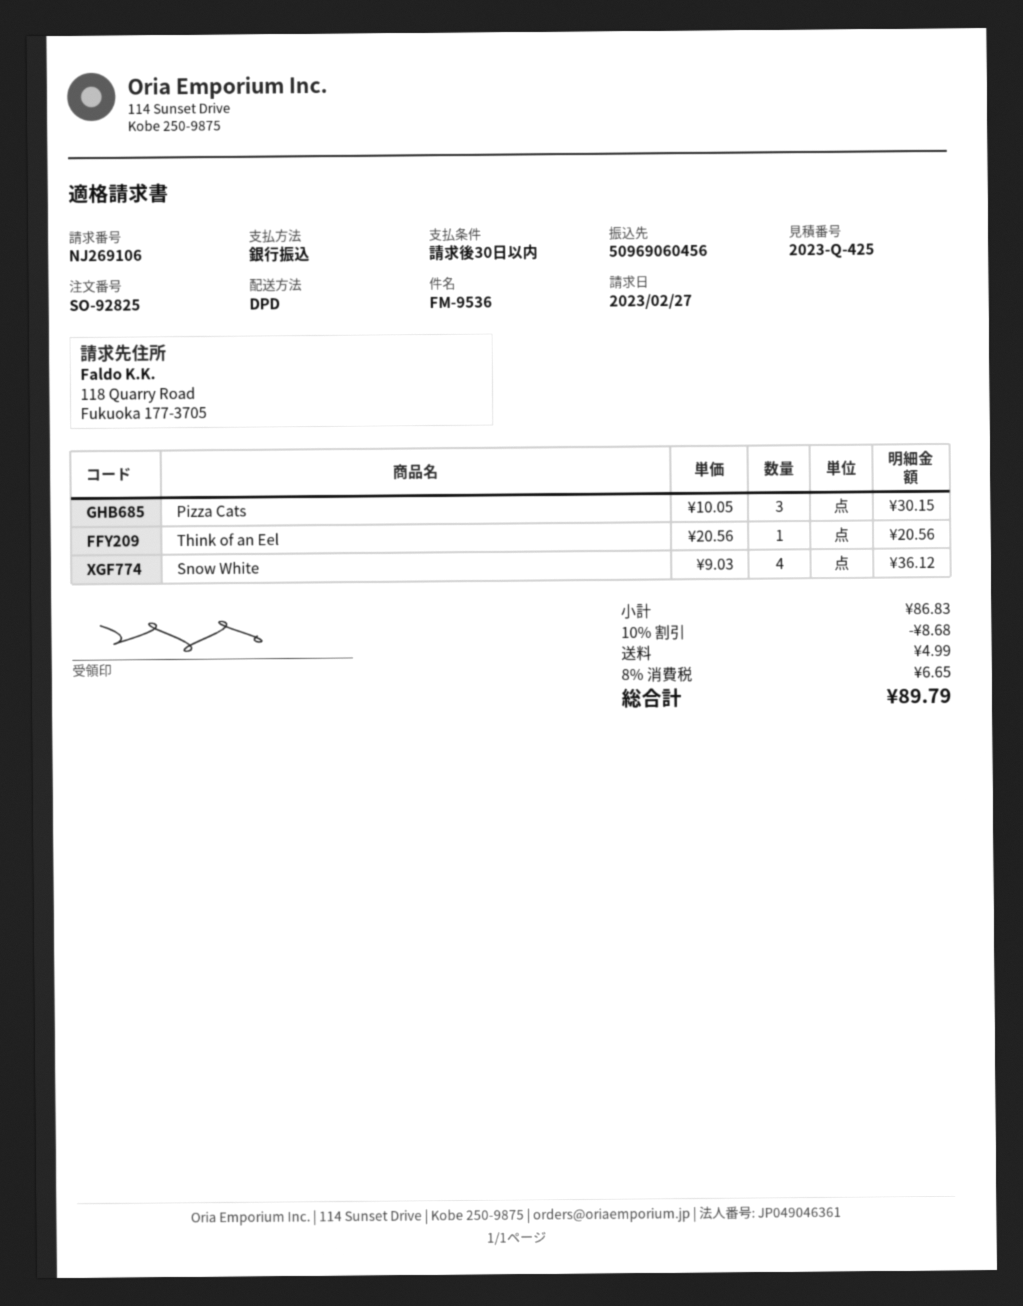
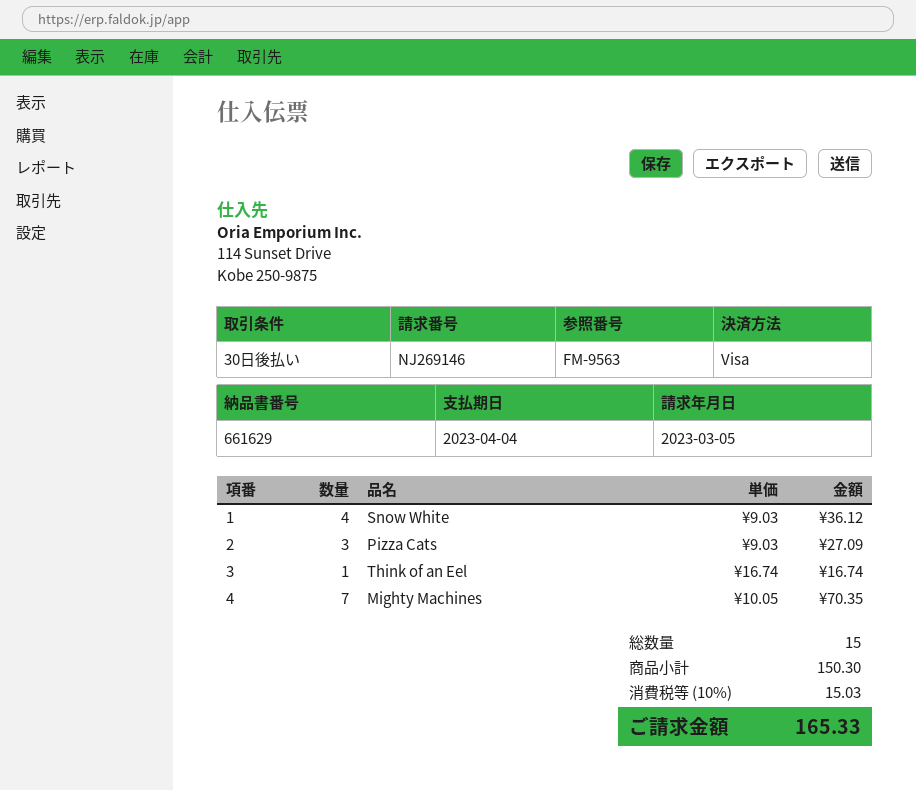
invoice number: NJ269106 -> NJ269146
invoice date: 2023-02-27 -> 2023-03-05
reference: FM-9536 -> FM-9563
payment method: bank transfer -> Visa
Pizza Cats: 3 x 10.05 = 30.15 -> 3 x 9.03 = 27.09
Think of an Eel: 1 x 20.56 = 20.56 -> 1 x 16.74 = 16.74
Mighty Machines: none -> 7 x 10.05 = 70.35
subtotal: 86.83 -> 150.30
discount: 10% = 8.68 -> none
shipping: 4.99 -> none
tax: 8% = 6.65 -> 10% = 15.03
total: 89.79 -> 165.33

